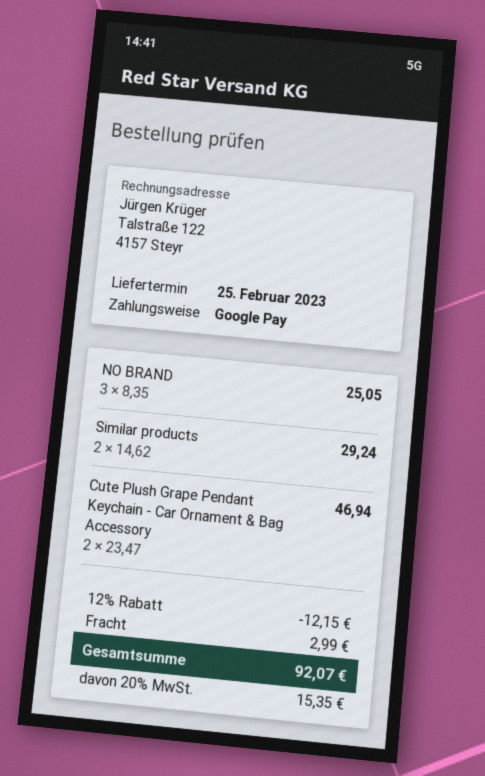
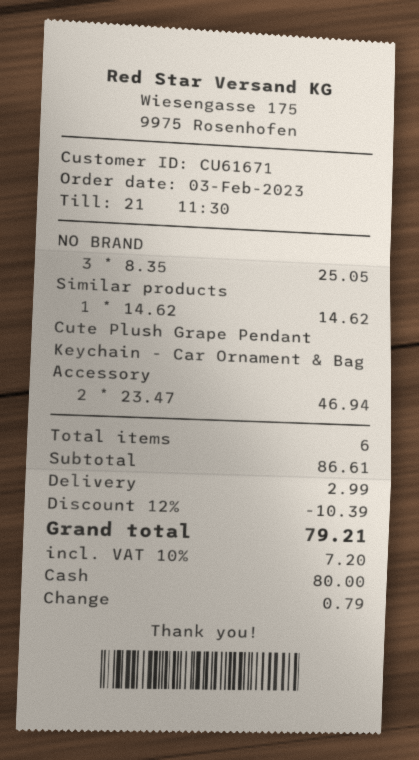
payment method: Google Pay -> cash
Similar products: 2 x 14.62 = 29.24 -> 1 x 14.62 = 14.62
discount: 12% = 12.15 -> 12% = 10.39
tax: 20% = 15.35 -> 10% = 7.20
total: 92.07 -> 79.21

